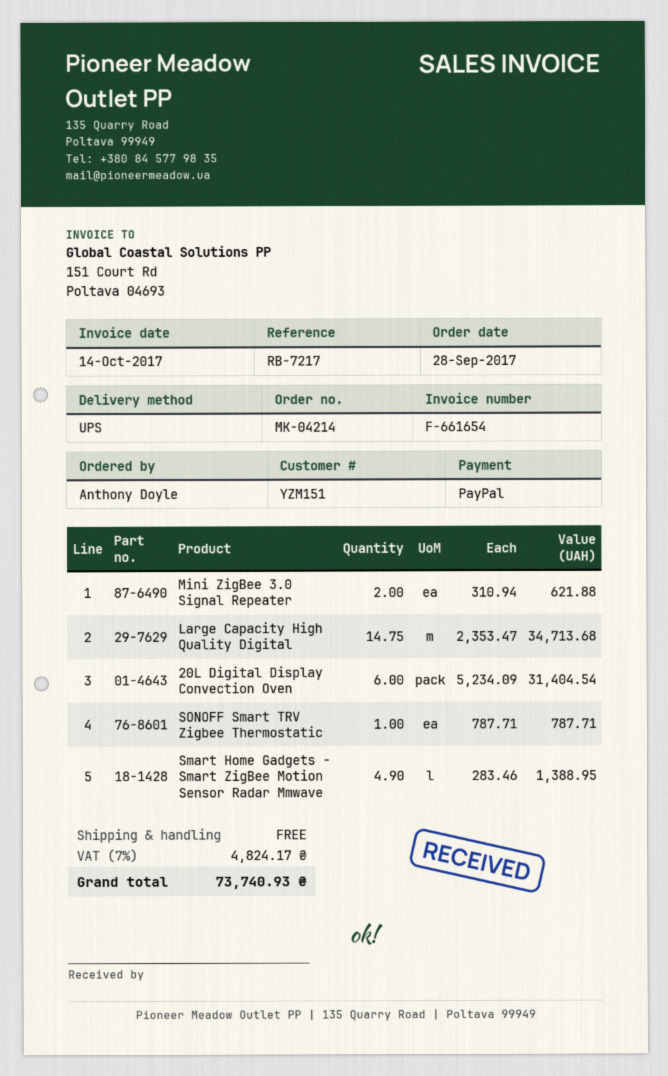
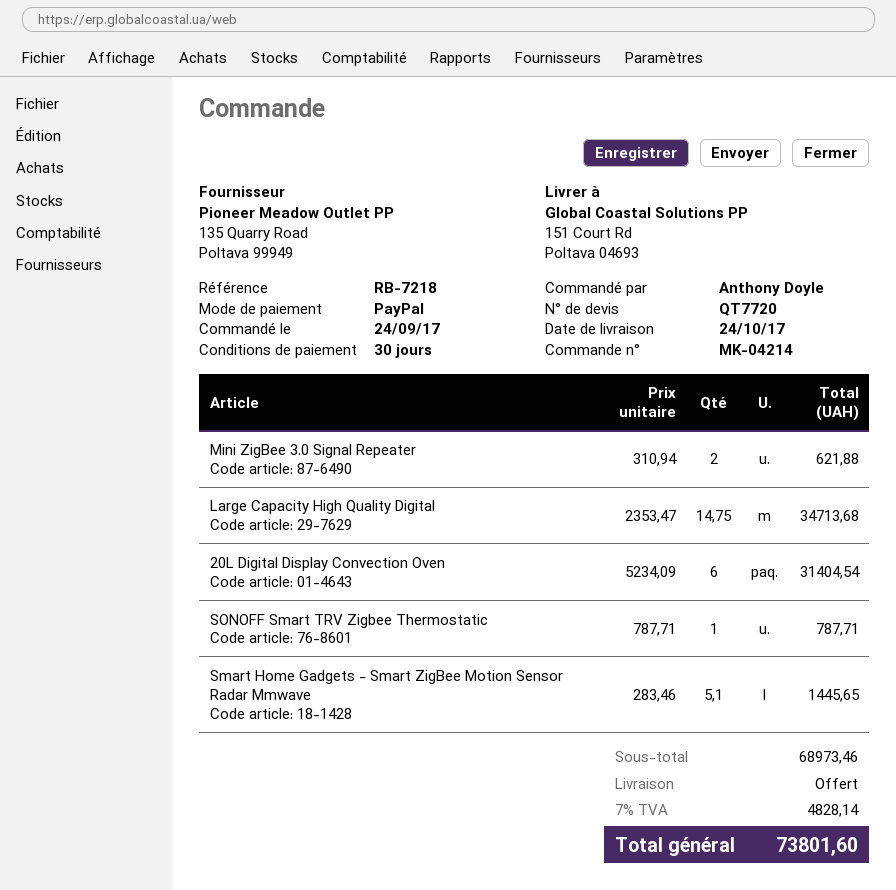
order date: 2017-09-28 -> 2017-09-24
reference: RB-7217 -> RB-7218
Smart Home Gadgets - Smart ZigBee Motion Sensor Radar Mmwave: 4.9 x 283.46 = 1388.95 -> 5.1 x 283.46 = 1445.65
tax: 7% = 4824.17 -> 7% = 4828.14
total: 73740.93 -> 73801.60

